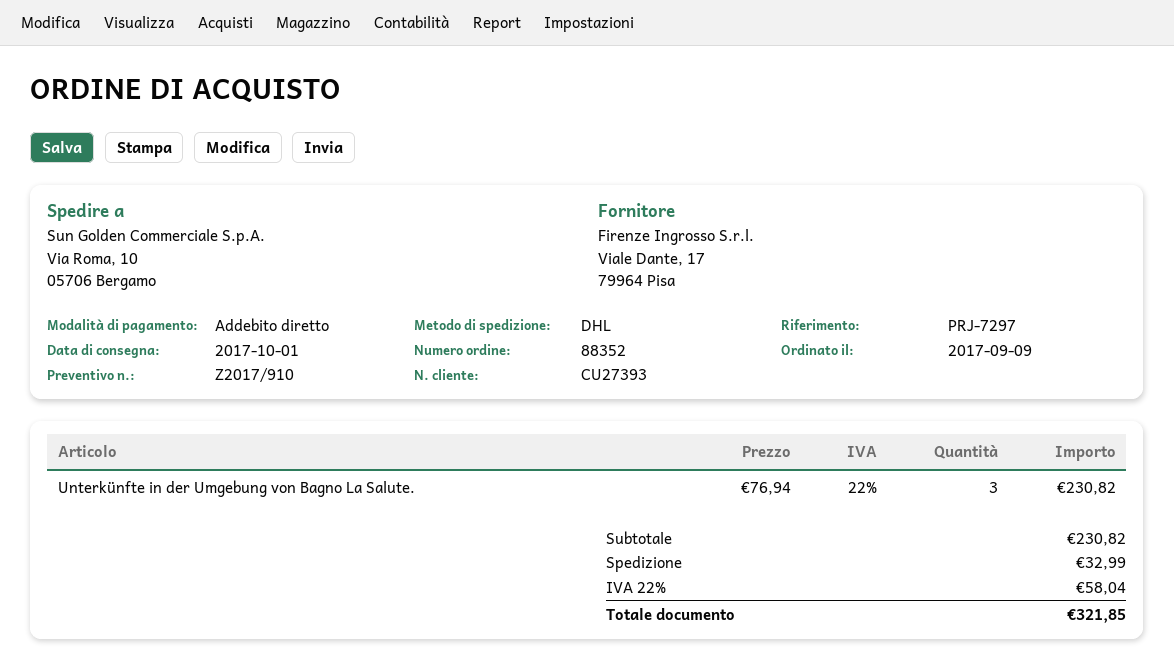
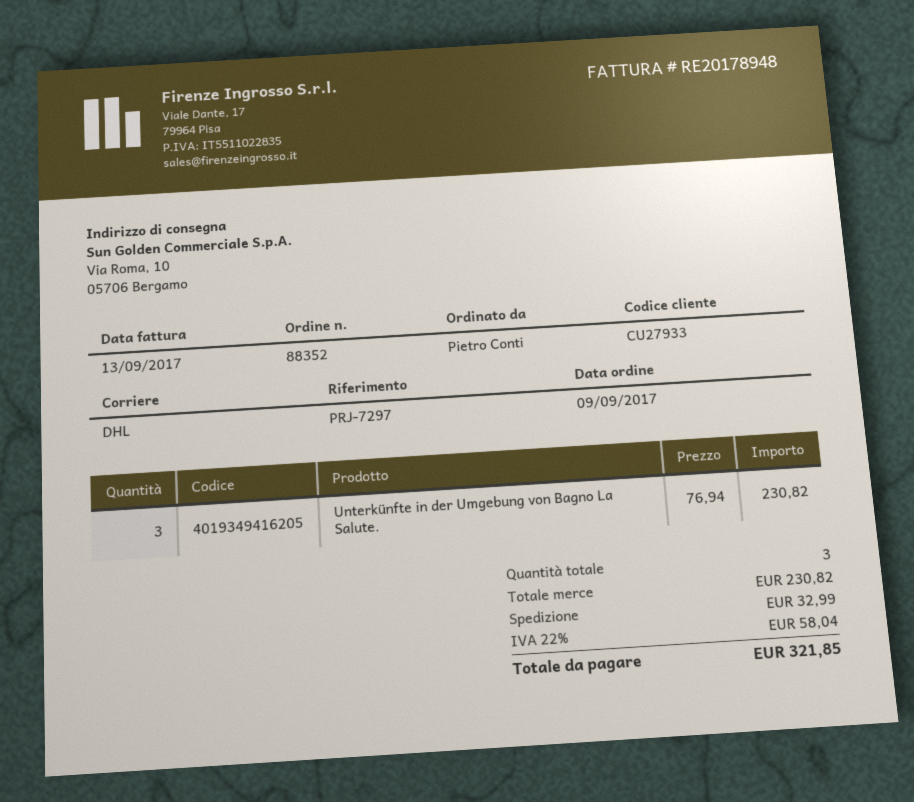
customer number: CU27393 -> CU27933

